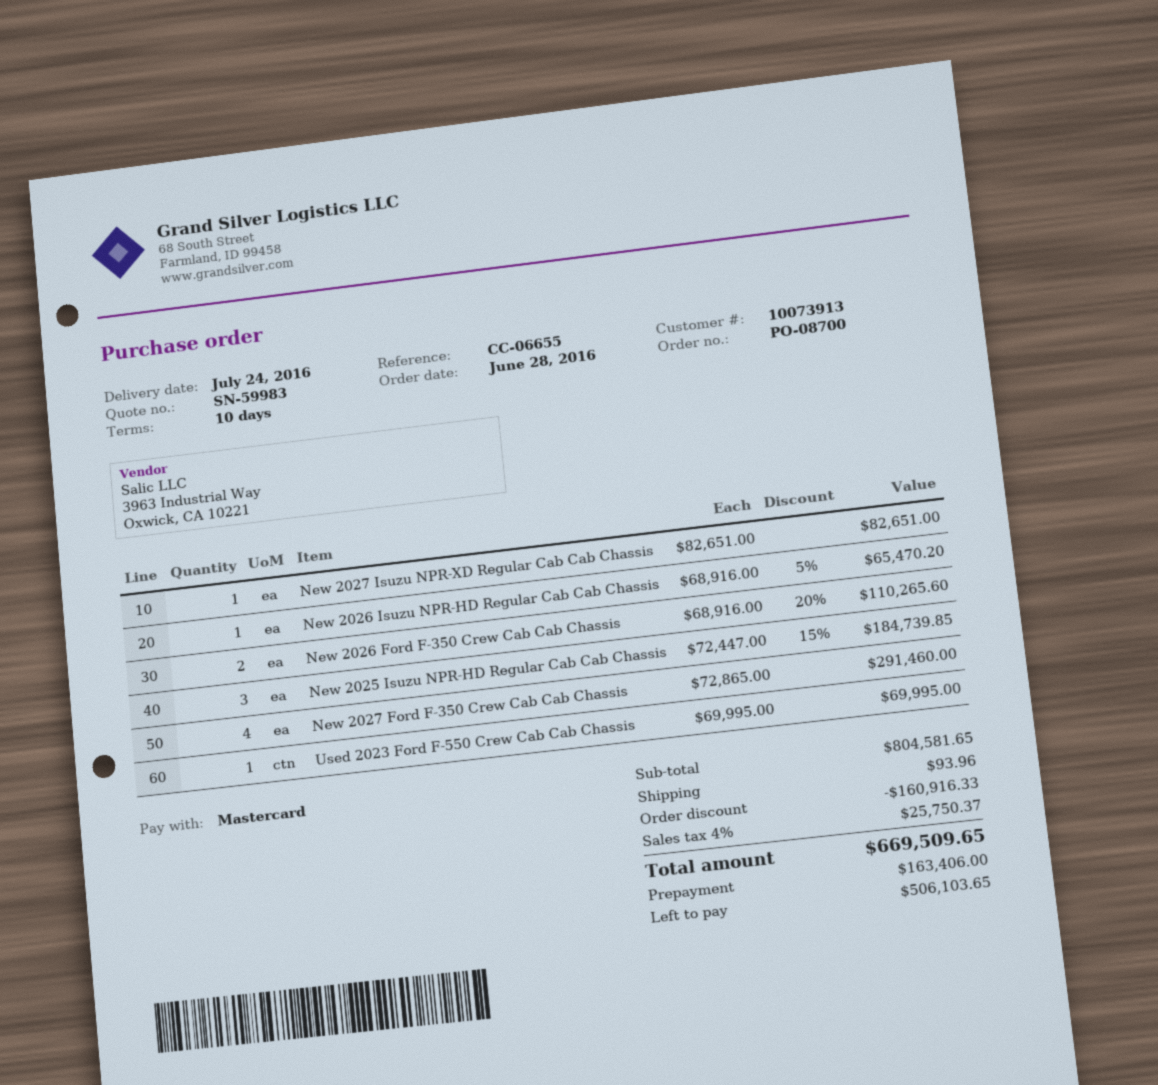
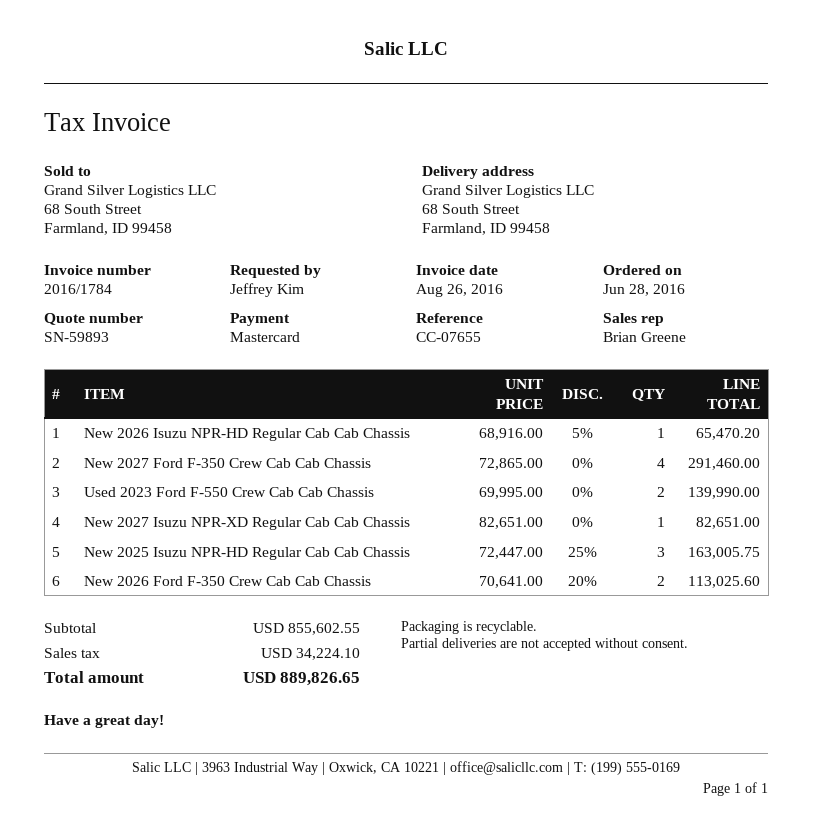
quote number: SN-59983 -> SN-59893
reference: CC-06655 -> CC-07655
New 2026 Ford F-350 Crew Cab Cab Chassis: 2 x 68916.00 - 20% = 110265.60 -> 2 x 70641.00 - 20% = 113025.60
New 2025 Isuzu NPR-HD Regular Cab Cab Chassis: 3 x 72447.00 - 15% = 184739.85 -> 3 x 72447.00 - 25% = 163005.75
Used 2023 Ford F-550 Crew Cab Cab Chassis: 1 x 69995.00 = 69995.00 -> 2 x 69995.00 = 139990.00
subtotal: 804581.65 -> 855602.55
discount: 160916.33 -> none
shipping: 93.96 -> none
tax: 25750.37 -> 34224.10
total: 669509.65 -> 889826.65

